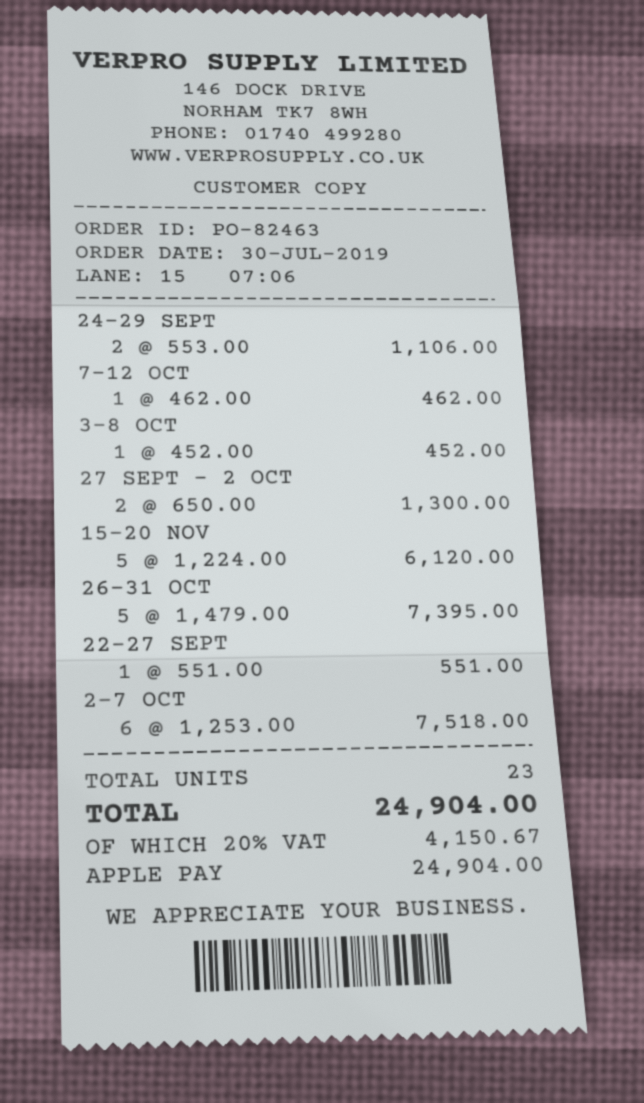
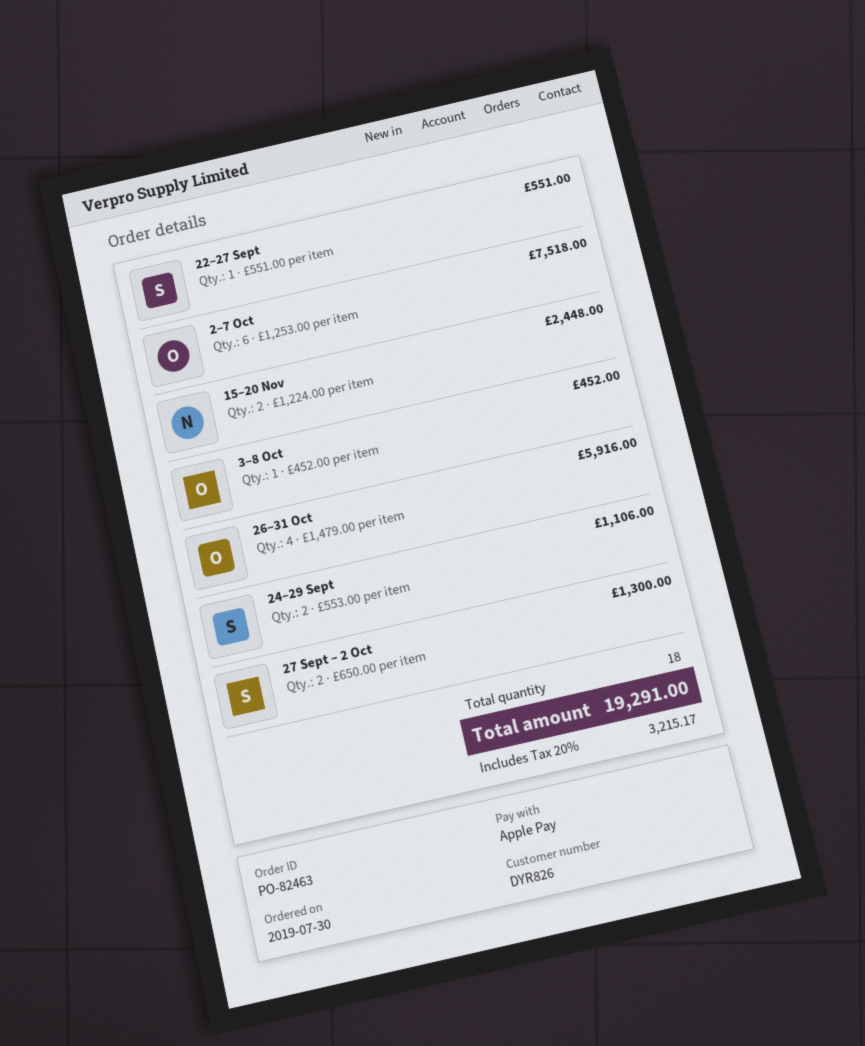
7–12 OCT: 1 x 462.00 = 462.00 -> none
15–20 NOV: 5 x 1224.00 = 6120.00 -> 2 x 1224.00 = 2448.00
26–31 OCT: 5 x 1479.00 = 7395.00 -> 4 x 1479.00 = 5916.00
total quantity: 23 -> 18
tax: 20% = 4150.67 -> 20% = 3215.17
total: 24904.00 -> 19291.00

